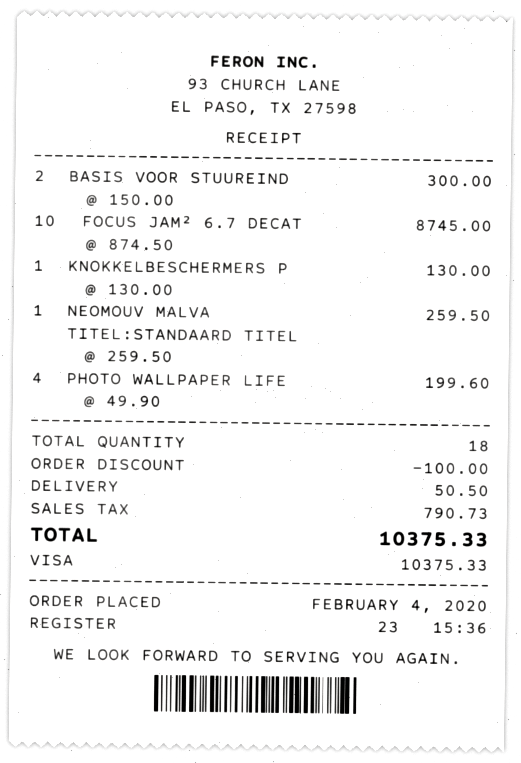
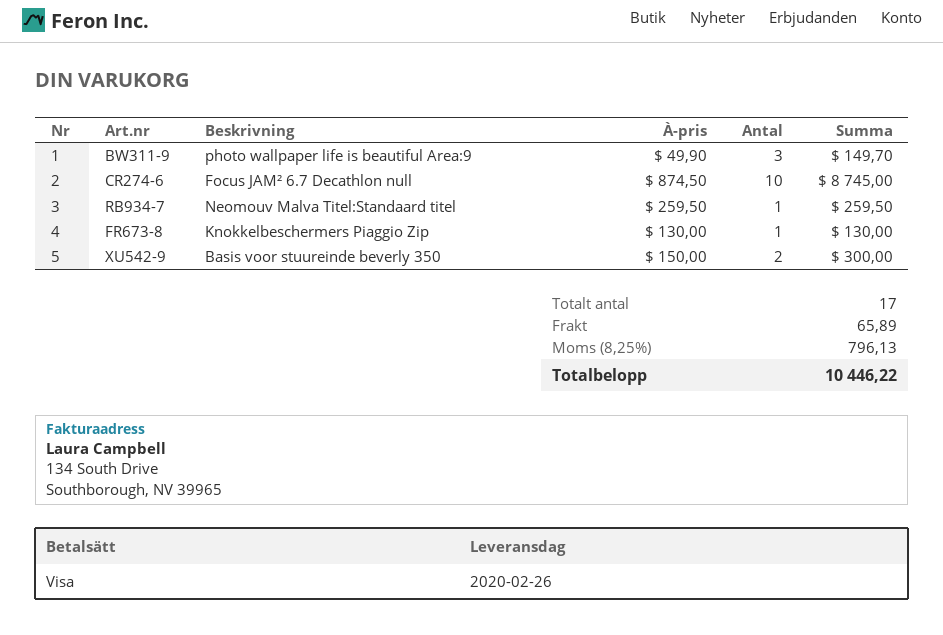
PHOTO WALLPAPER LIFE: 4 x 49.90 = 199.60 -> 3 x 49.90 = 149.70
total quantity: 18 -> 17
discount: 100.00 -> none
shipping: 50.50 -> 65.89
tax: 790.73 -> 796.13
total: 10375.33 -> 10446.22

